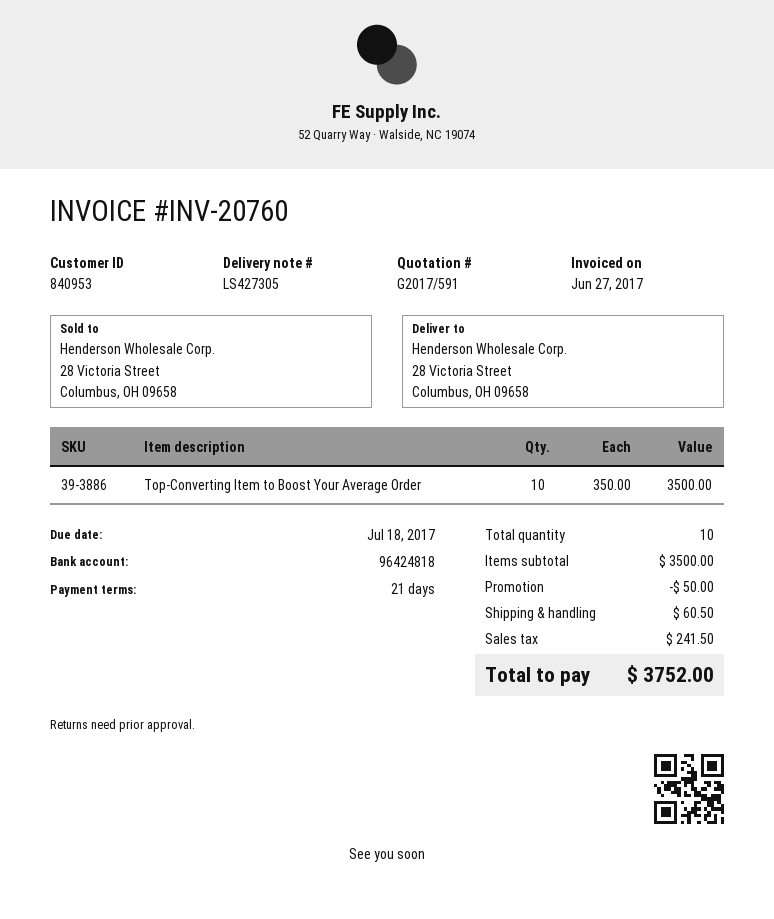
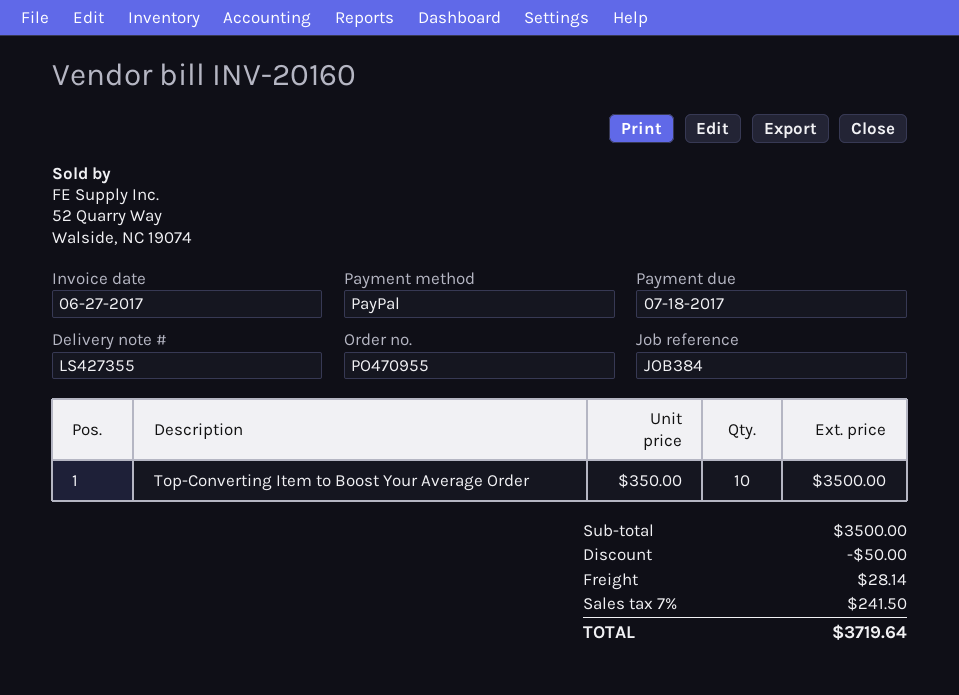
delivery note number: LS427305 -> LS427355
invoice number: INV-20760 -> INV-20160
shipping: 60.50 -> 28.14
total: 3752.00 -> 3719.64

